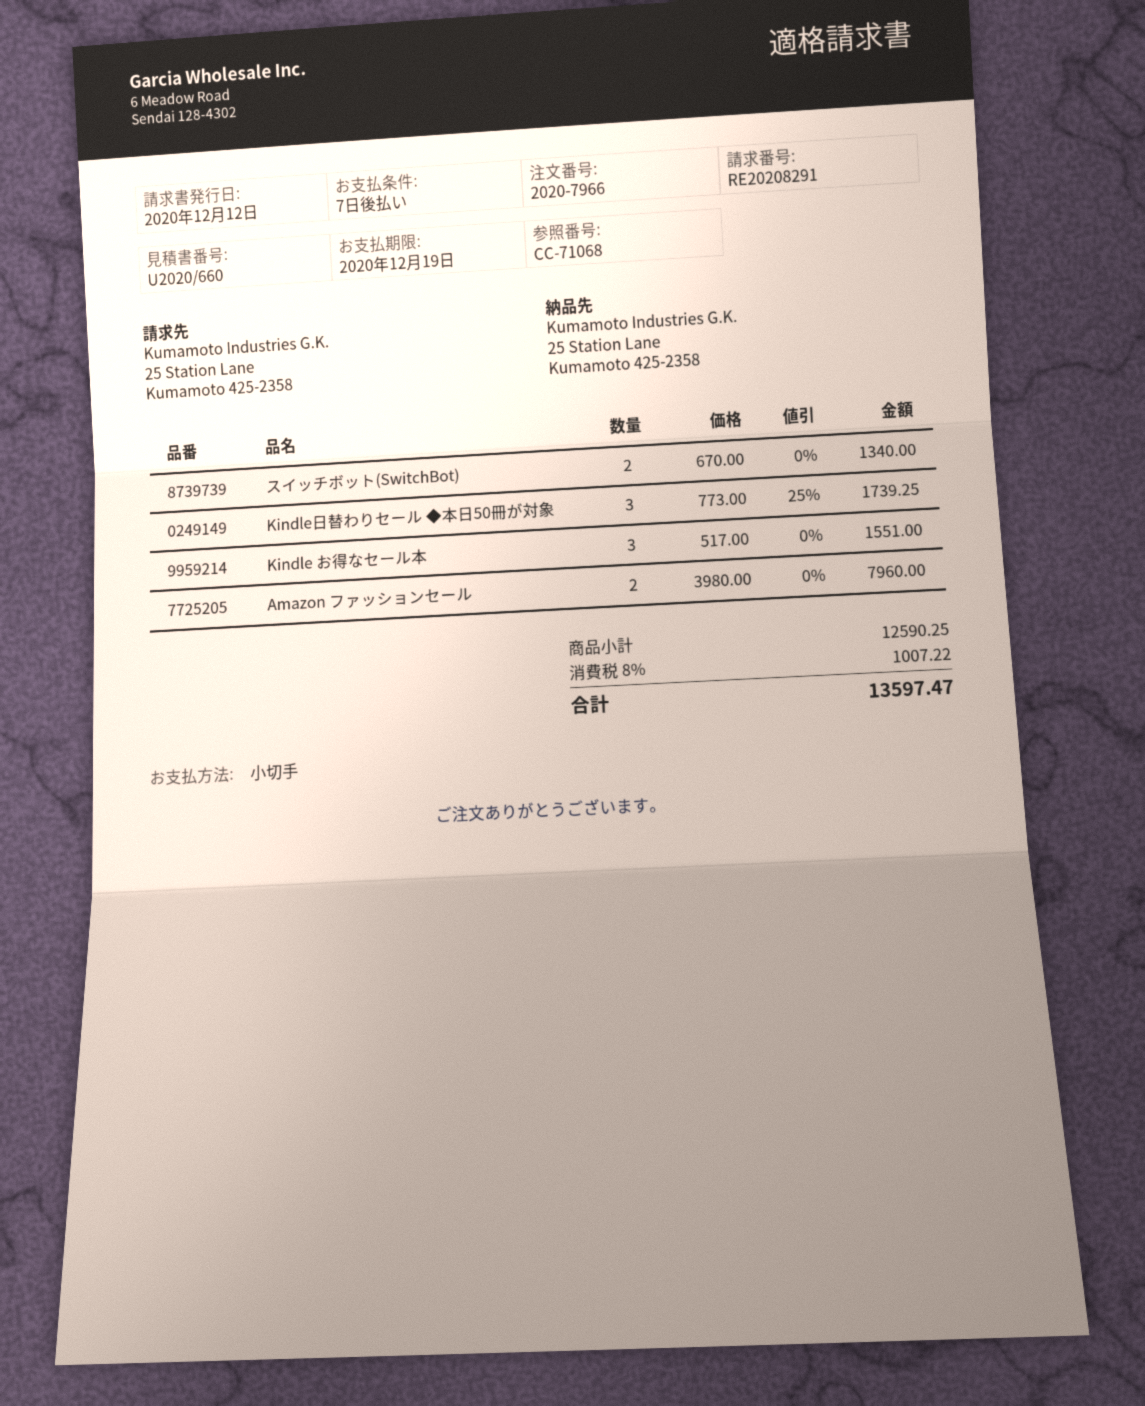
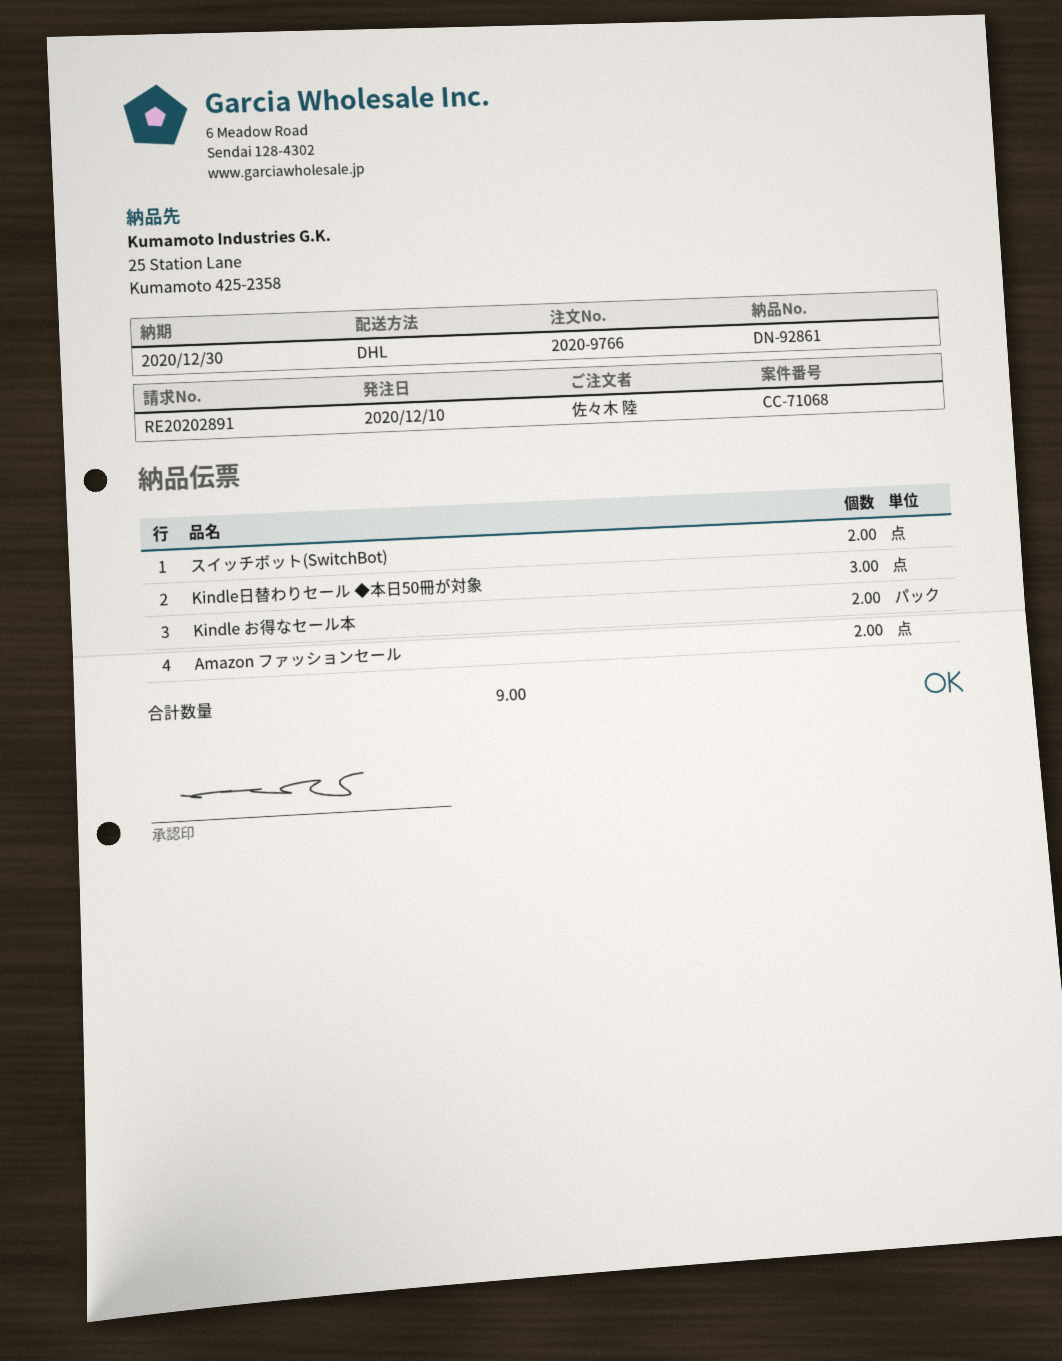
order number: 2020-7966 -> 2020-9766
invoice number: RE20208291 -> RE20202891
Kindle お得なセール本: 3 -> 2

